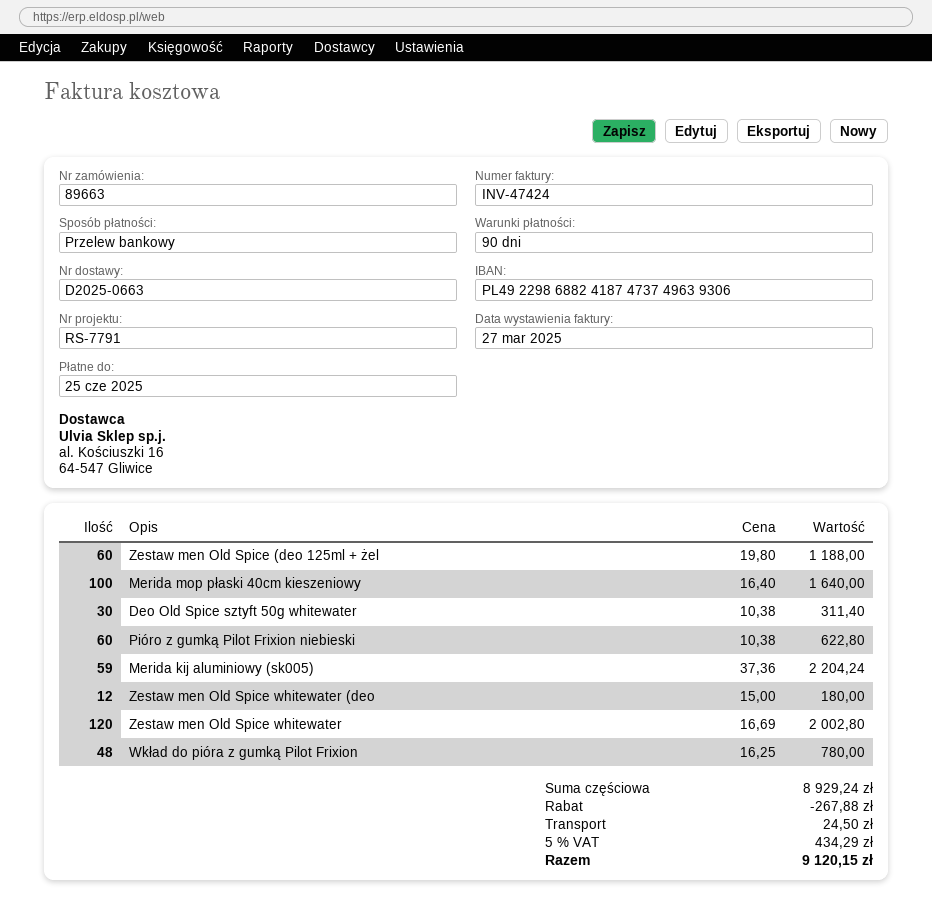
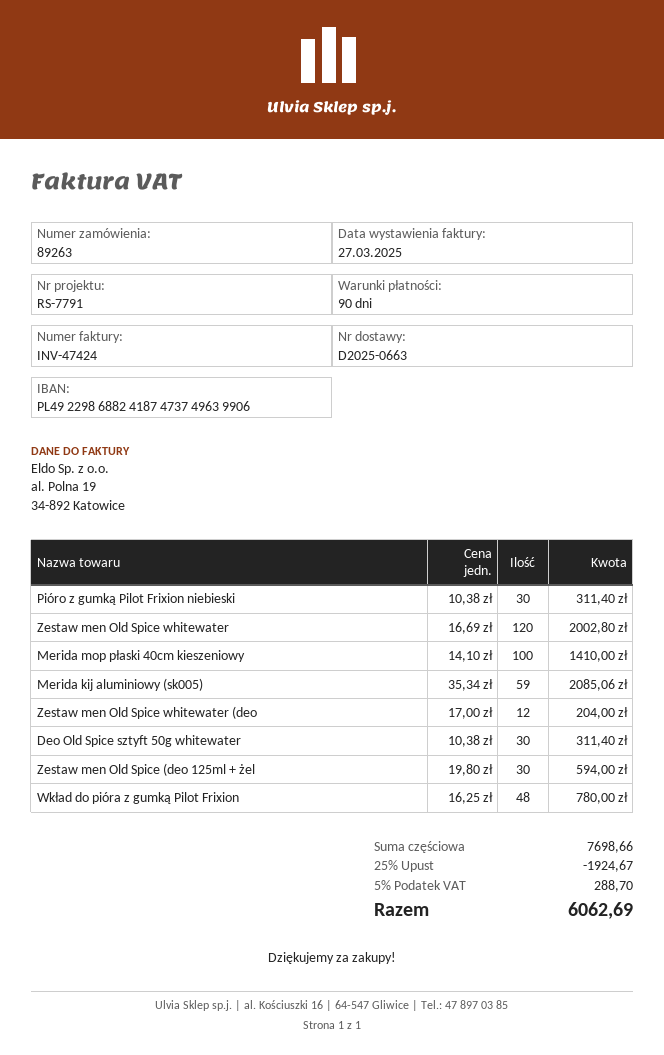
order number: 89663 -> 89263
bank account: PL49229868824187473749639306 -> PL49229868824187473749639906
Zestaw men Old Spice (deo 125ml + żel: 60 x 19.80 = 1188.00 -> 30 x 19.80 = 594.00
Merida mop płaski 40cm kieszeniowy: 100 x 16.40 = 1640.00 -> 100 x 14.10 = 1410.00
Pióro z gumką Pilot Frixion niebieski: 60 x 10.38 = 622.80 -> 30 x 10.38 = 311.40
Merida kij aluminiowy (sk005): 59 x 37.36 = 2204.24 -> 59 x 35.34 = 2085.06
Zestaw men Old Spice whitewater (deo: 12 x 15.00 = 180.00 -> 12 x 17.00 = 204.00
subtotal: 8929.24 -> 7698.66
discount: 267.88 -> 1924.67
shipping: 24.50 -> none
tax: 5% = 434.29 -> 5% = 288.70
total: 9120.15 -> 6062.69

